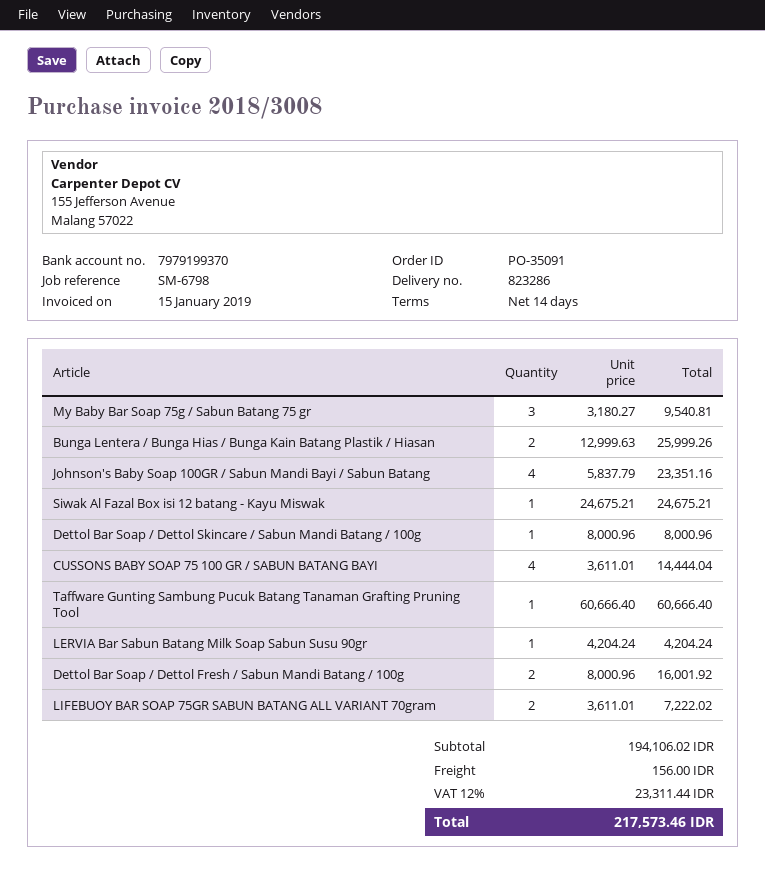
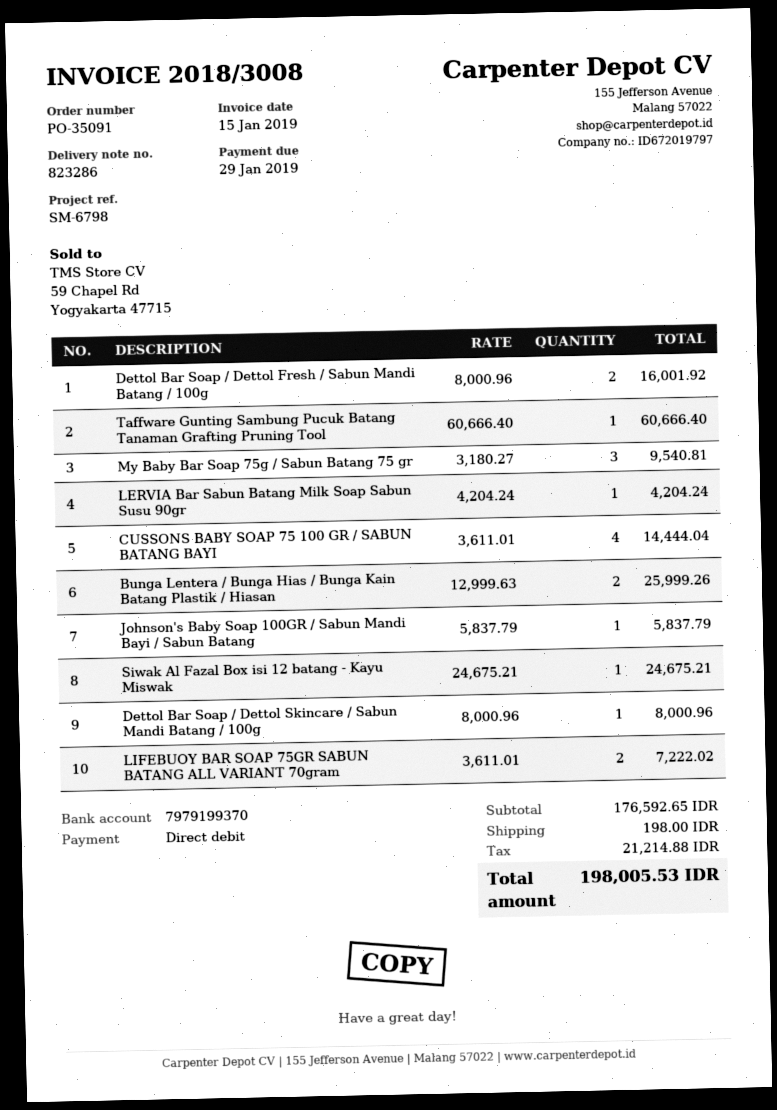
Johnson's Baby Soap 100GR / Sabun Mandi Bayi / Sabun Batang: 4 x 5837.79 = 23351.16 -> 1 x 5837.79 = 5837.79
subtotal: 194106.02 -> 176592.65
shipping: 156.00 -> 198.00
tax: 23311.44 -> 21214.88
total: 217573.46 -> 198005.53

